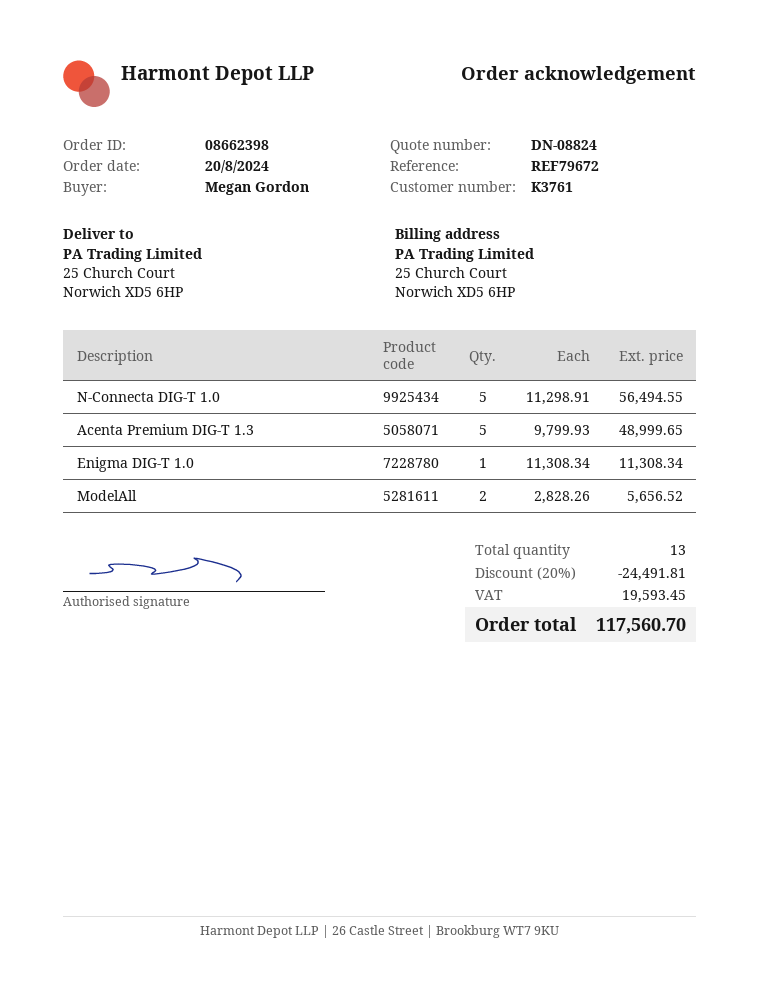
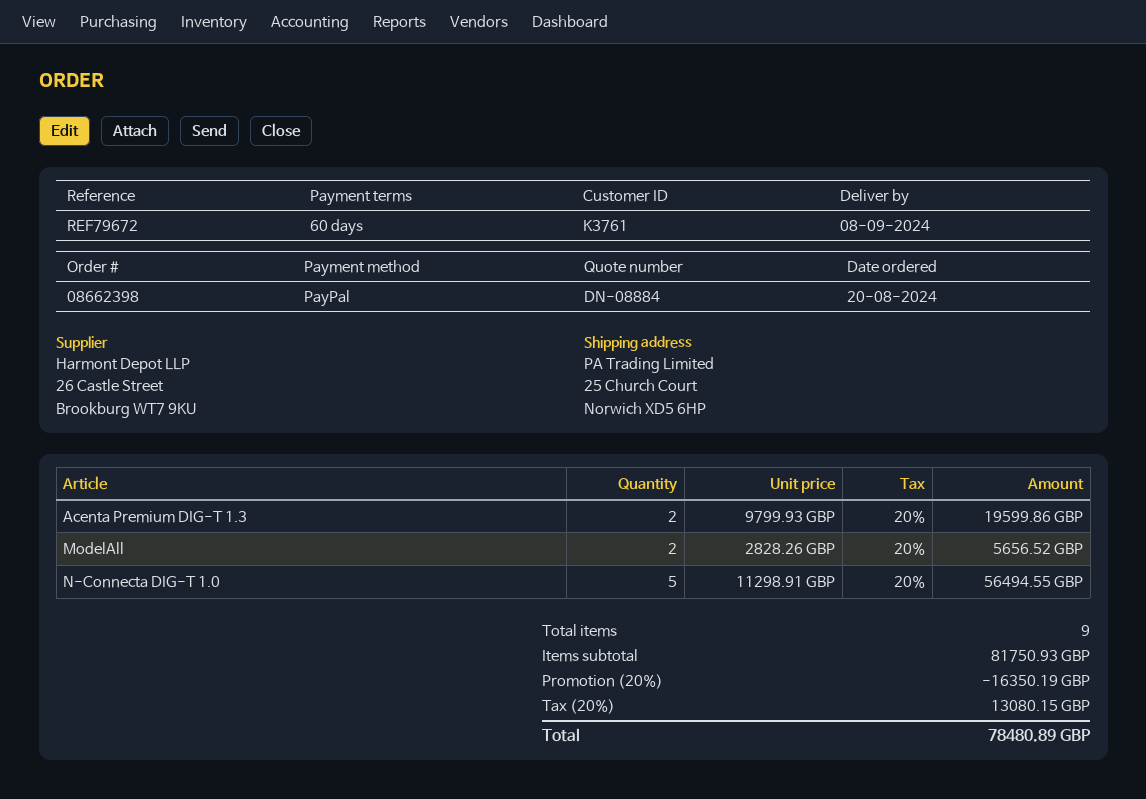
quote number: DN-08824 -> DN-08884
Acenta Premium DIG-T 1.3: 5 x 9799.93 = 48999.65 -> 2 x 9799.93 = 19599.86
Enigma DIG-T 1.0: 1 x 11308.34 = 11308.34 -> none
total quantity: 13 -> 9
discount: 20% = 24491.81 -> 20% = 16350.19
tax: 19593.45 -> 13080.15
total: 117560.70 -> 78480.89

